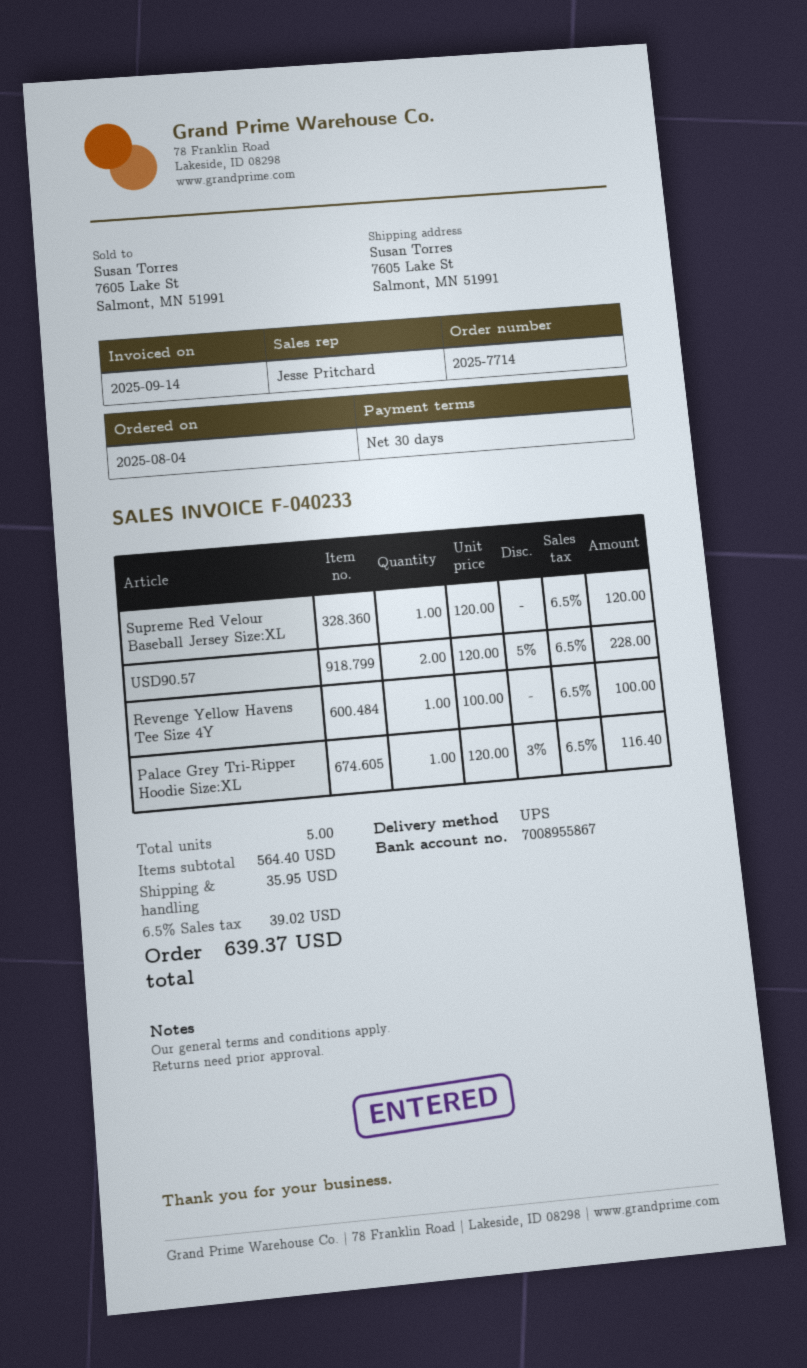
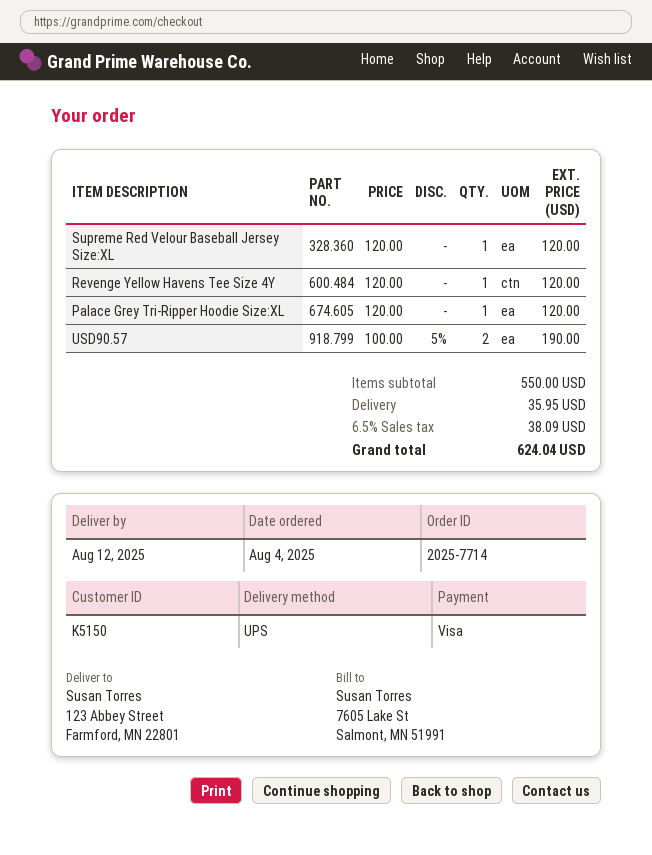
ship to: 7605 Lake St, Salmont, MN 51991 -> 123 Abbey Street, Farmford, MN 22801
USD90.57: 2 x 120.00 - 5% = 228.00 -> 2 x 100.00 - 5% = 190.00
Revenge Yellow Havens Tee Size 4Y: 1 x 100.00 = 100.00 -> 1 x 120.00 = 120.00
Palace Grey Tri-Ripper Hoodie Size:XL: 1 x 120.00 - 3% = 116.40 -> 1 x 120.00 = 120.00
subtotal: 564.40 -> 550.00
tax: 6.5% = 39.02 -> 6.5% = 38.09
total: 639.37 -> 624.04

